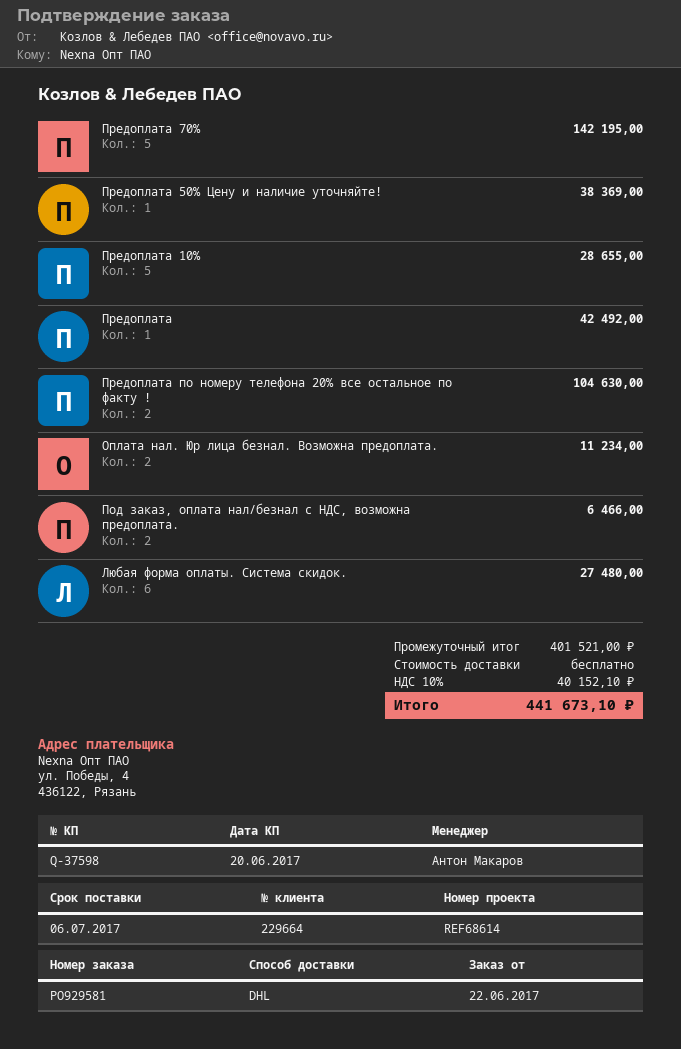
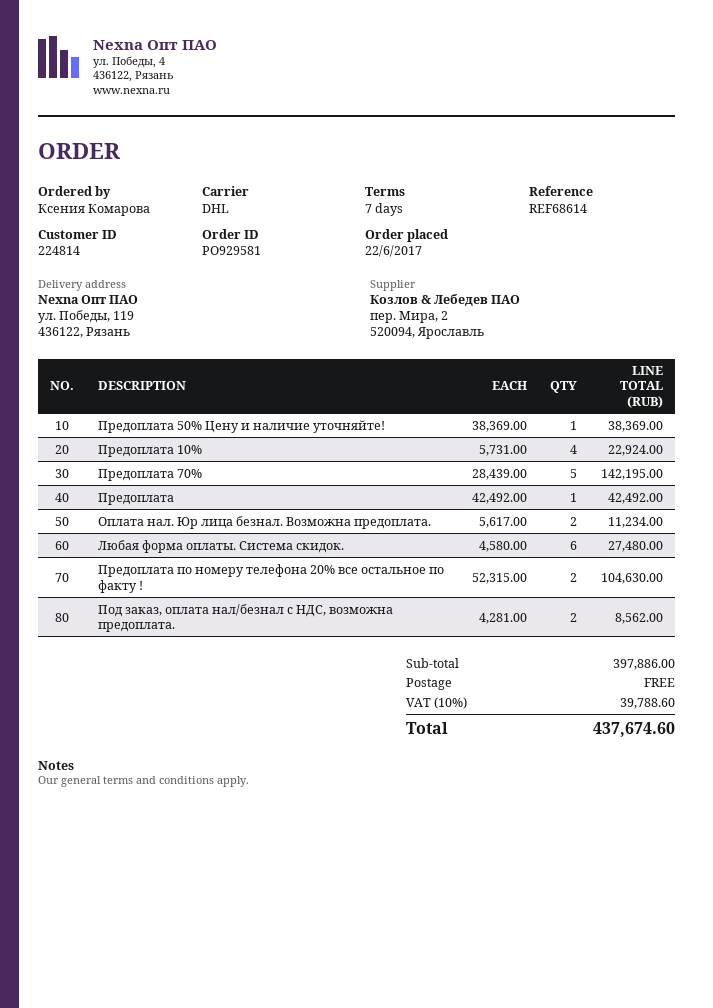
customer number: 229664 -> 224814
Предоплата 10%: 5 for 28655.00 -> 4 for 22924.00
Под заказ, оплата нал/безнал с НДС, возможна предоплата.: 2 for 6466.00 -> 2 for 8562.00
subtotal: 401521.00 -> 397886.00
tax: 10% = 40152.10 -> 10% = 39788.60
total: 441673.10 -> 437674.60

